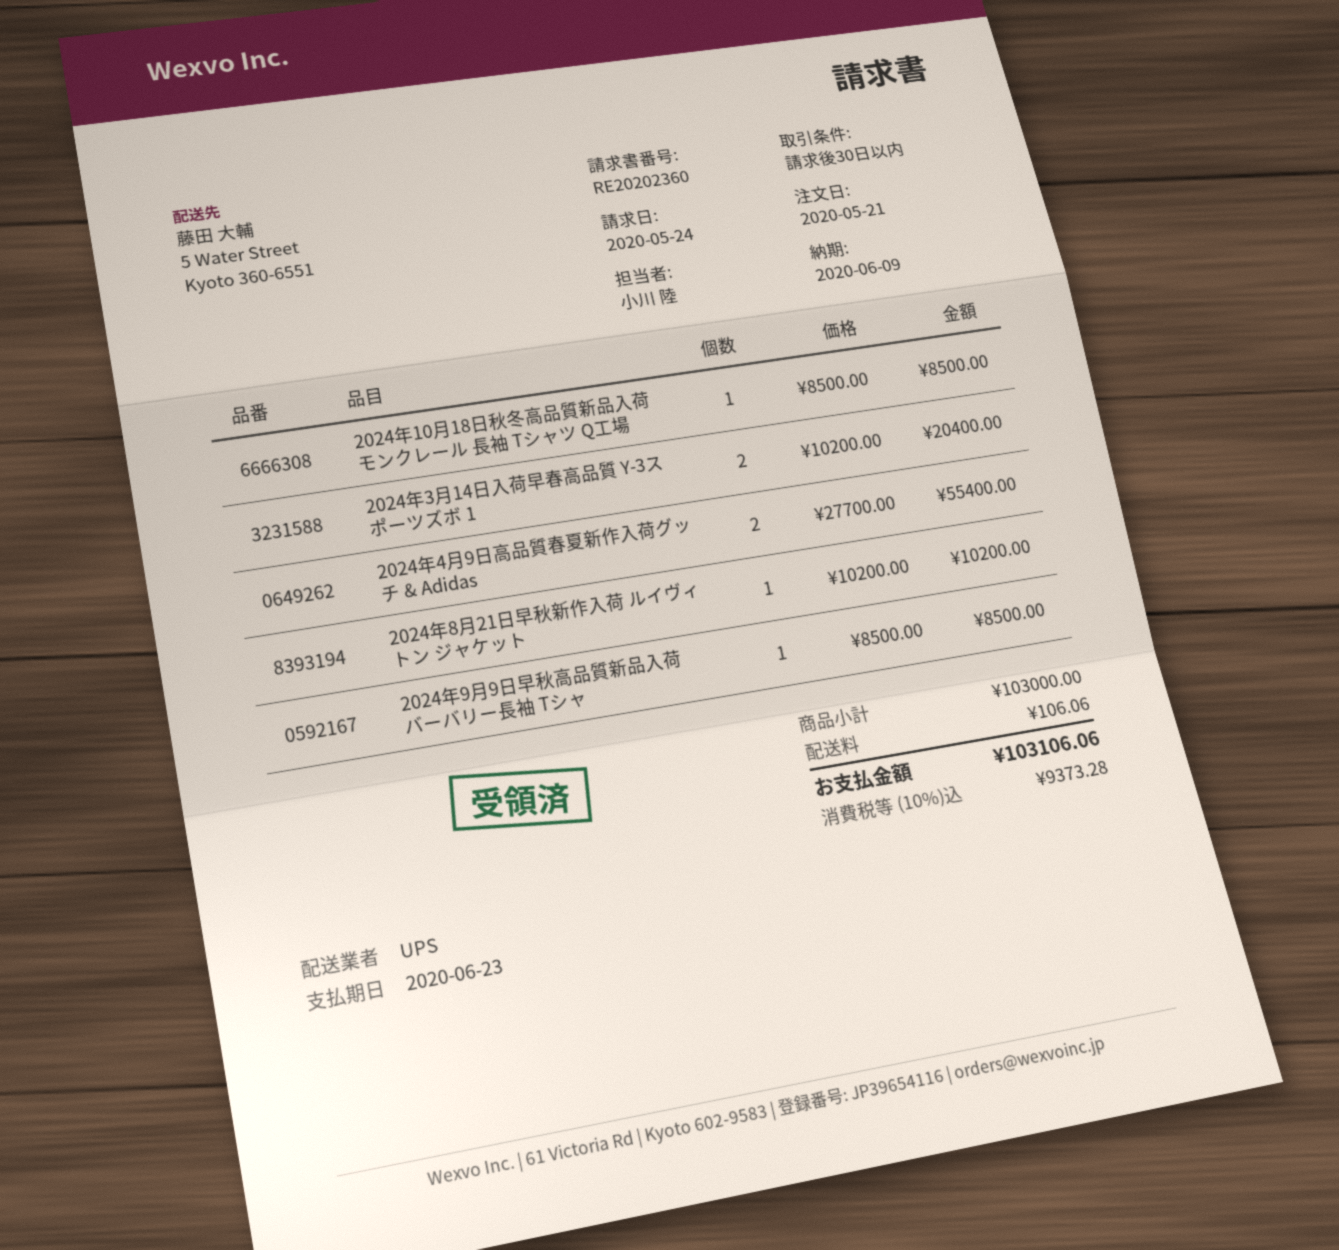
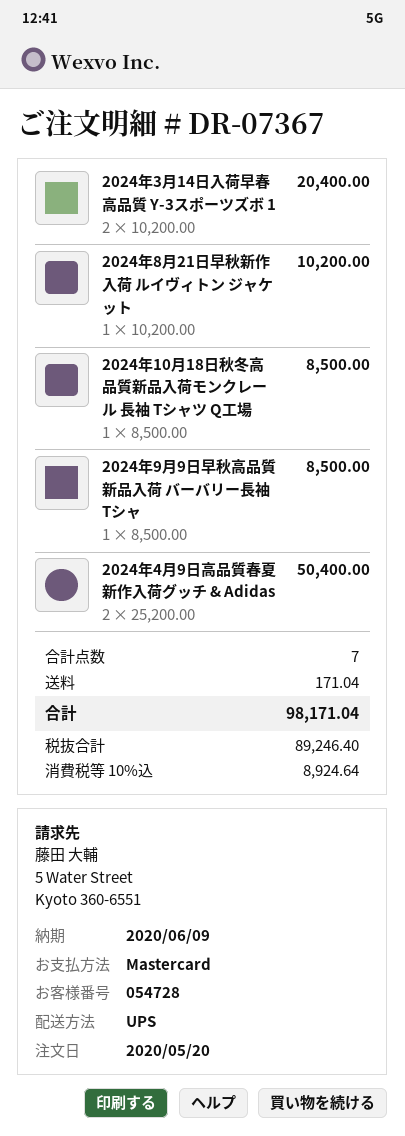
order date: 2020-05-21 -> 2020-05-20
2024年4月9日高品質春夏新作入荷グッチ & Adidas: 2 x 27700.00 = 55400.00 -> 2 x 25200.00 = 50400.00
shipping: 106.06 -> 171.04
tax: 10% = 9373.28 -> 10% = 8924.64
total: 103106.06 -> 98171.04

